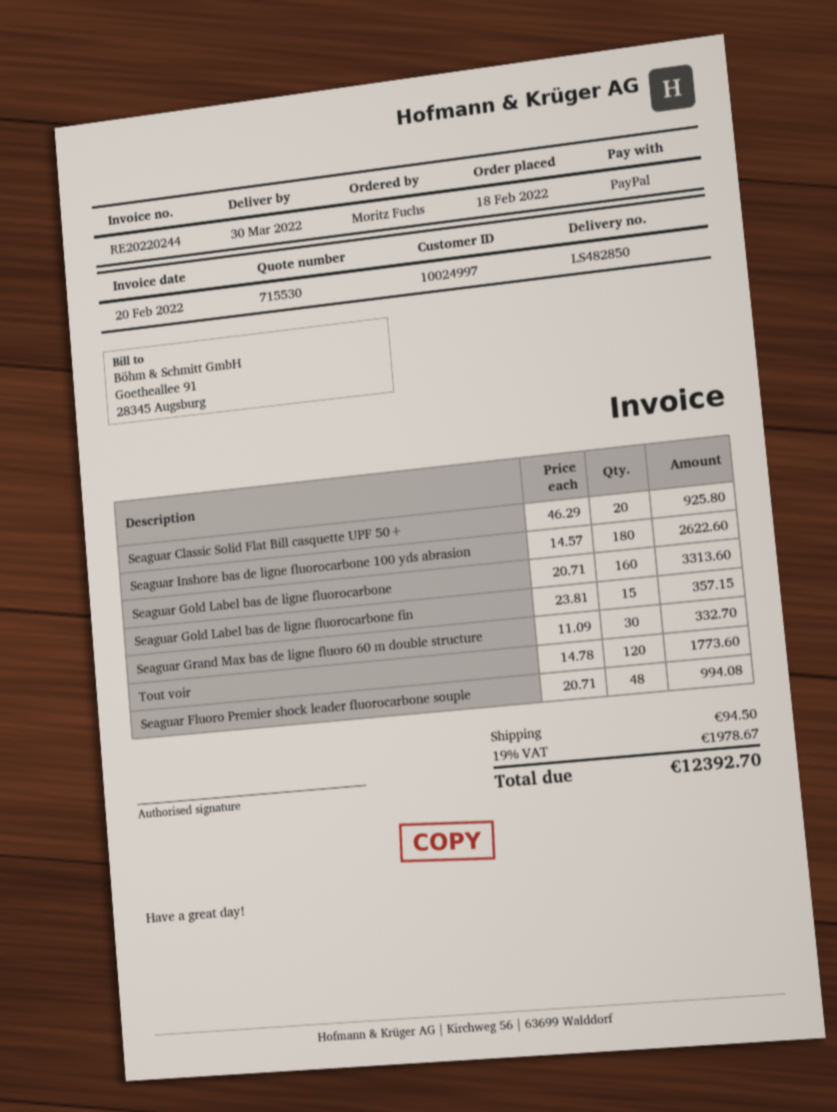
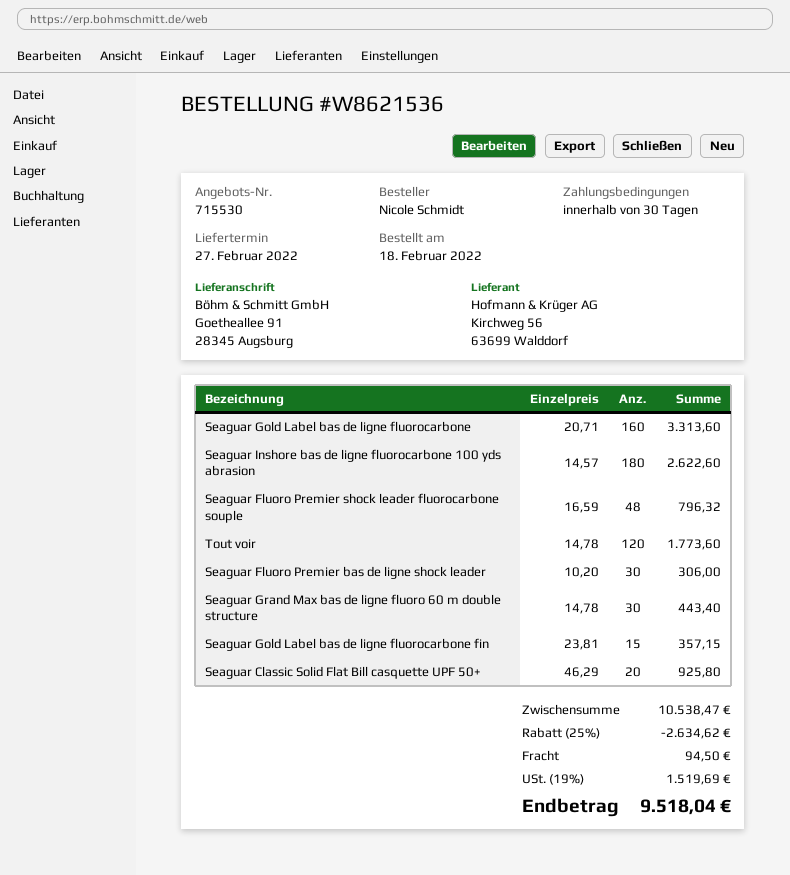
delivery date: 2022-03-30 -> 2022-02-27
ordered by: Moritz Fuchs -> Nicole Schmidt
Seaguar Grand Max bas de ligne fluoro 60 m double structure: 30 x 11.09 = 332.70 -> 30 x 14.78 = 443.40
Seaguar Fluoro Premier shock leader fluorocarbone souple: 48 x 20.71 = 994.08 -> 48 x 16.59 = 796.32
Seaguar Fluoro Premier bas de ligne shock leader: none -> 30 x 10.20 = 306.00
discount: none -> 25% = 2634.62
tax: 19% = 1978.67 -> 19% = 1519.69
total: 12392.70 -> 9518.04

